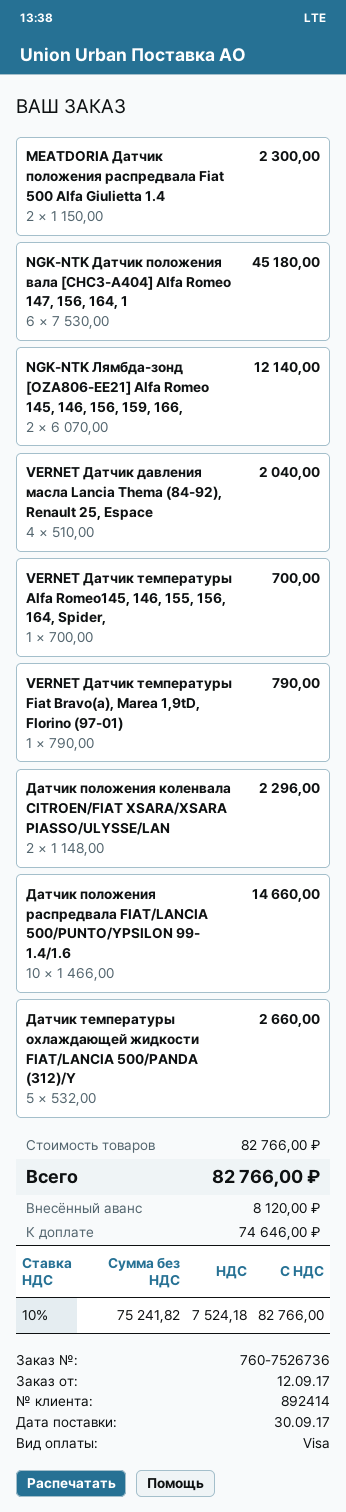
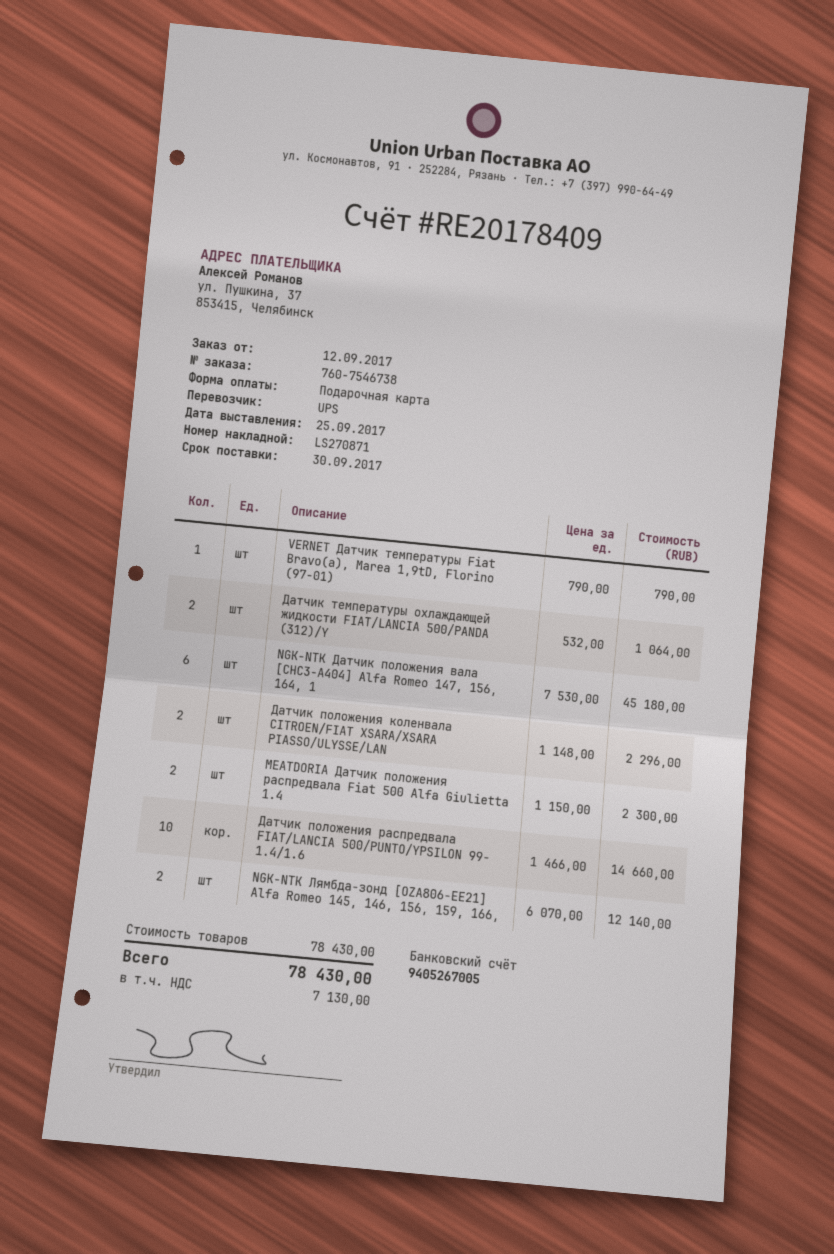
order number: 760-7526736 -> 760-7546738
payment method: Visa -> gift card
VERNET Датчик давления масла Lancia Thema (84-92), Renault 25, Espace: 4 x 510.00 = 2040.00 -> none
VERNET Датчик температуры Alfa Romeo145, 146, 155, 156, 164, Spider,: 1 x 700.00 = 700.00 -> none
Датчик температуры охлаждающей жидкости FIAT/LANCIA 500/PANDA (312)/Y: 5 x 532.00 = 2660.00 -> 2 x 532.00 = 1064.00
subtotal: 82766.00 -> 78430.00
tax: 7524.18 -> 7130.00
total: 82766.00 -> 78430.00

